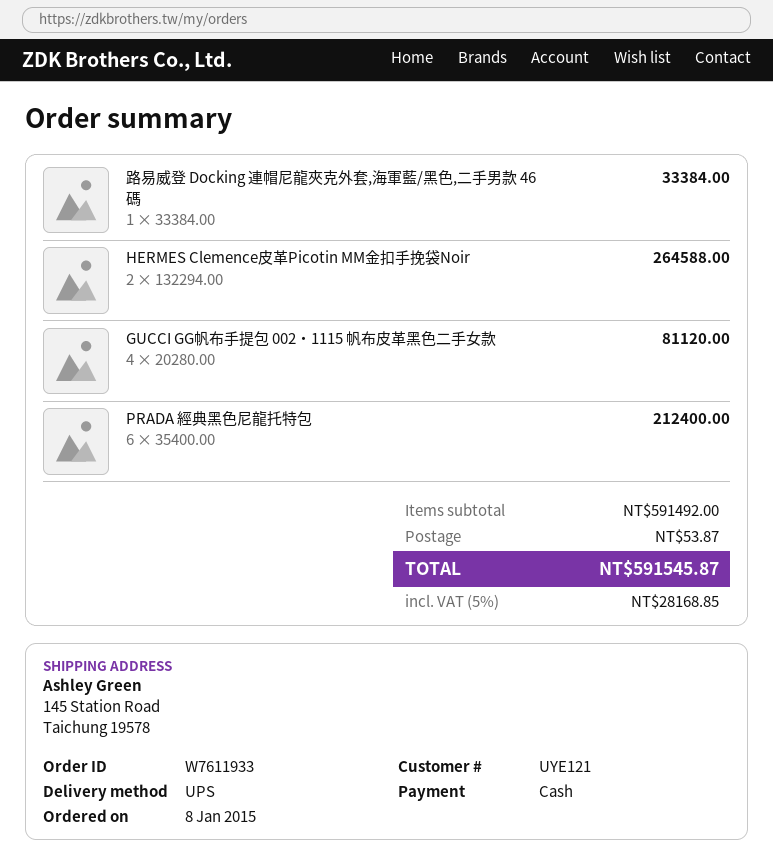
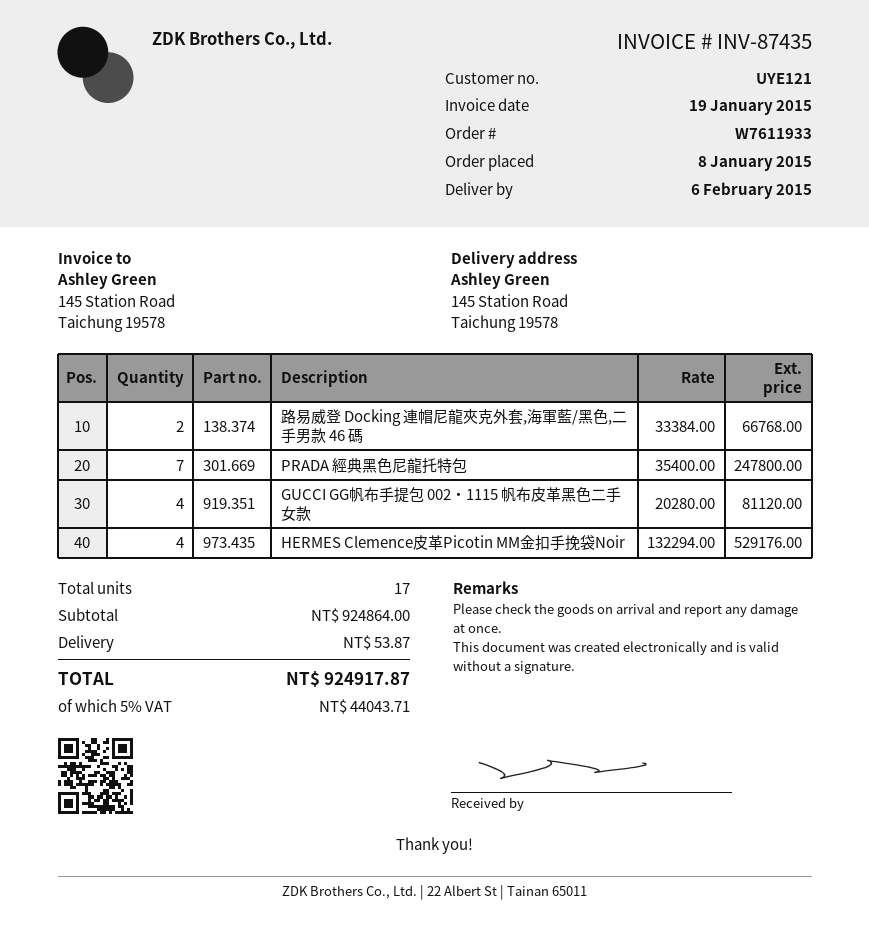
路易威登 Docking 連帽尼龍夾克外套,海軍藍/黑色,二手男款 46 碼: 1 x 33384.00 = 33384.00 -> 2 x 33384.00 = 66768.00
HERMES Clemence皮革Picotin MM金扣手挽袋Noir: 2 x 132294.00 = 264588.00 -> 4 x 132294.00 = 529176.00
PRADA 經典黑色尼龍托特包: 6 x 35400.00 = 212400.00 -> 7 x 35400.00 = 247800.00
subtotal: 591492.00 -> 924864.00
tax: 5% = 28168.85 -> 5% = 44043.71
total: 591545.87 -> 924917.87

